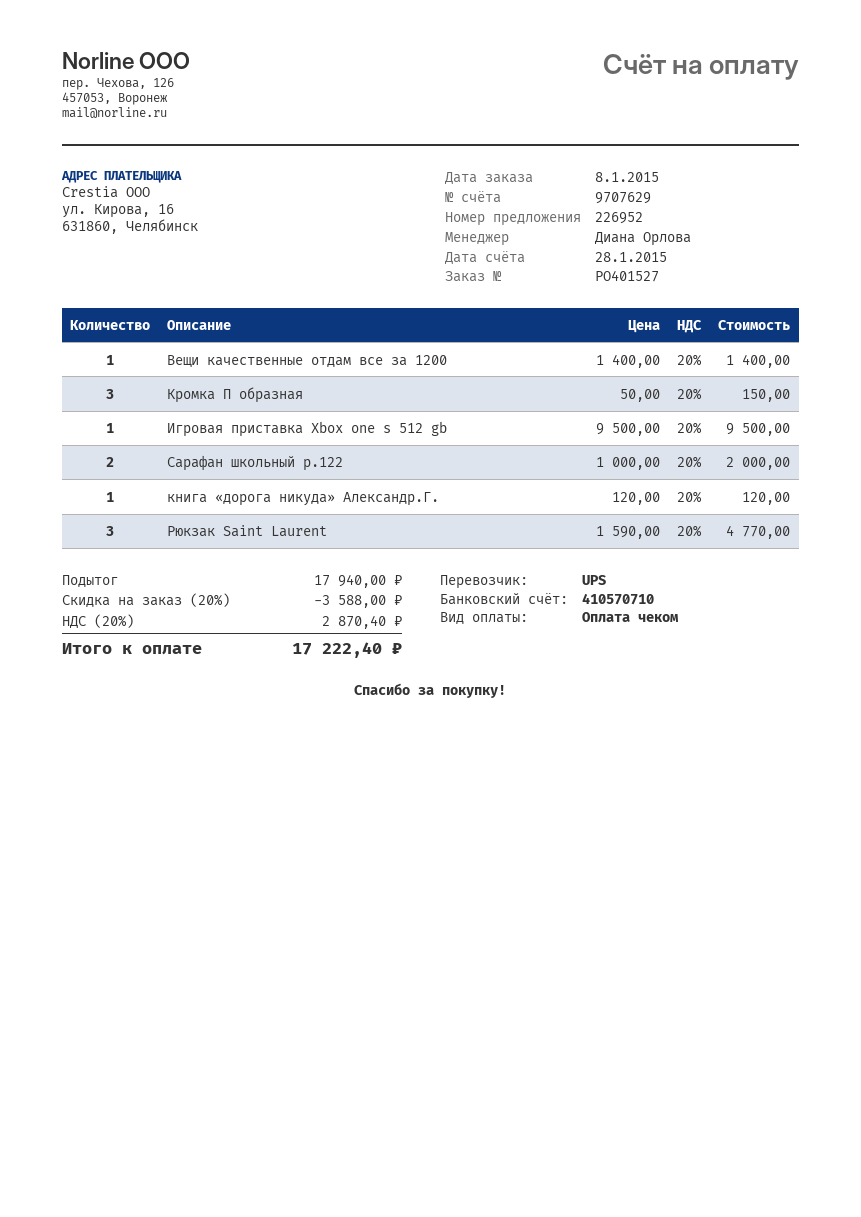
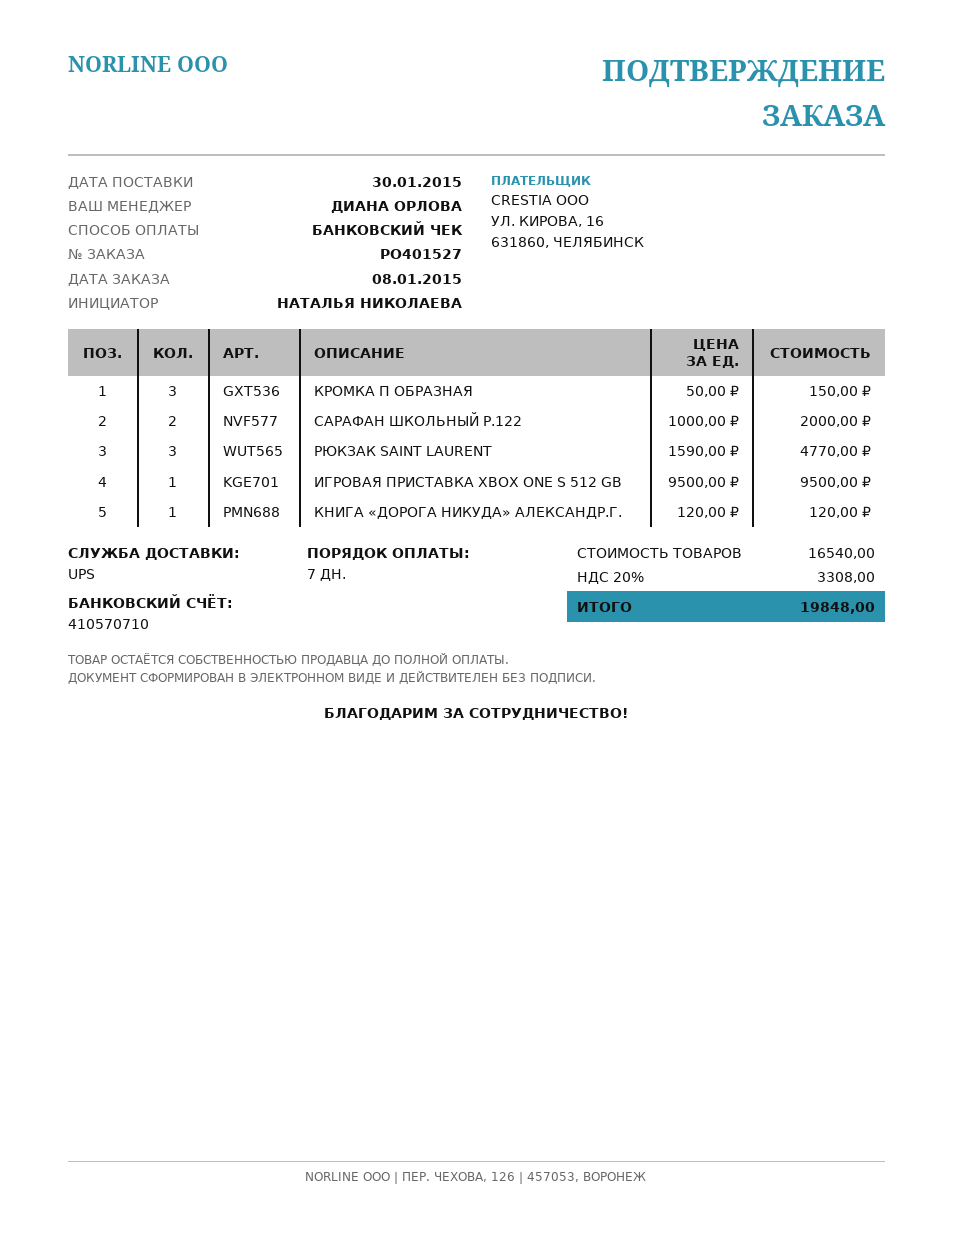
Вещи качественные отдам все за 1200: 1 x 1400.00 = 1400.00 -> none
subtotal: 17940.00 -> 16540.00
discount: 20% = 3588.00 -> none
tax: 20% = 2870.40 -> 20% = 3308.00
total: 17222.40 -> 19848.00

